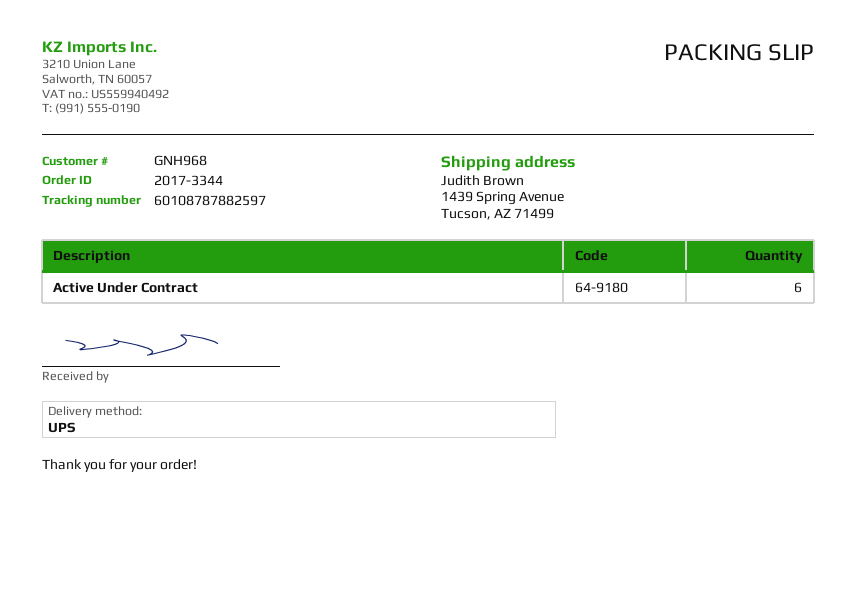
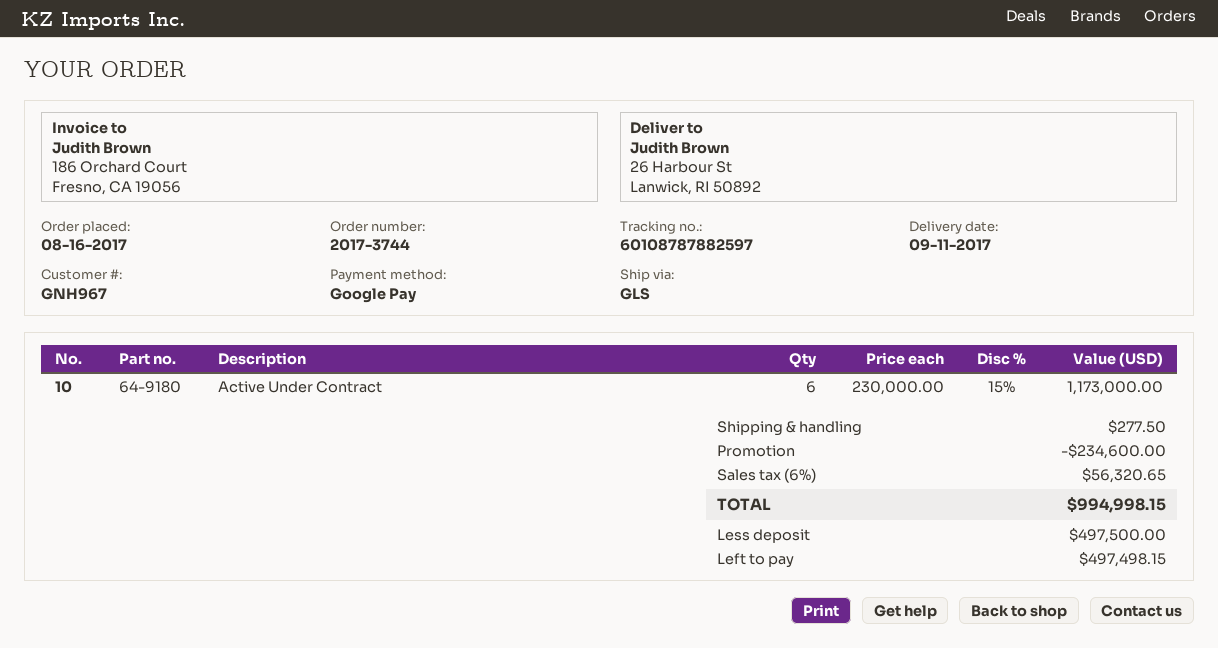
order number: 2017-3344 -> 2017-3744
customer number: GNH968 -> GNH967
shipping method: UPS -> GLS
ship to: 1439 Spring Avenue, Tucson, AZ 71499 -> 26 Harbour St, Lanwick, RI 50892

